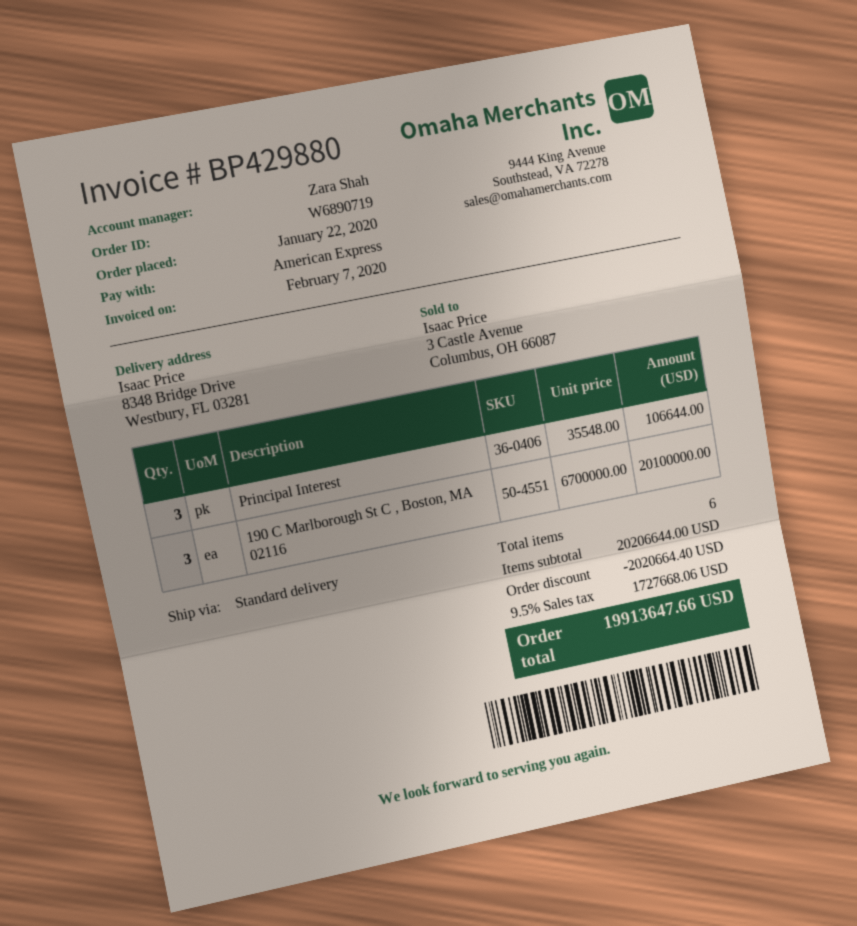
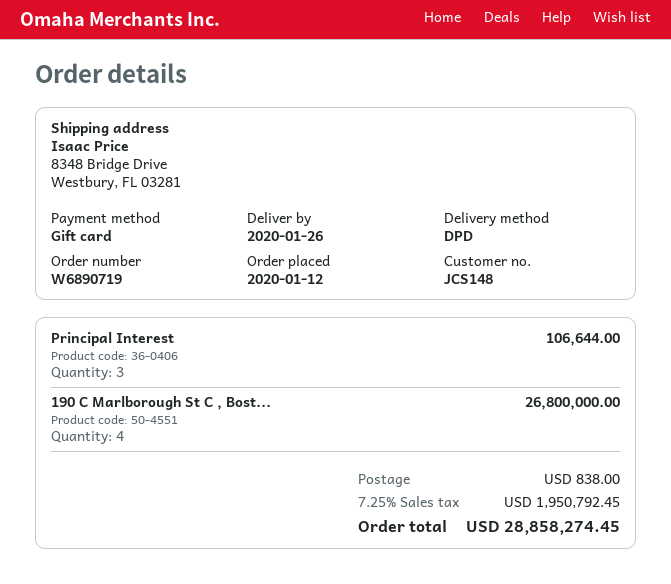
order date: 2020-01-22 -> 2020-01-12
payment method: American Express -> gift card
shipping method: standard -> DPD
190 C Marlborough St C , Boston, MA 02116: 3 for 20100000.00 -> 4 for 26800000.00
discount: 2020664.40 -> none
shipping: none -> 838.00
tax: 9.5% = 1727668.06 -> 7.25% = 1950792.45
total: 19913647.66 -> 28858274.45

